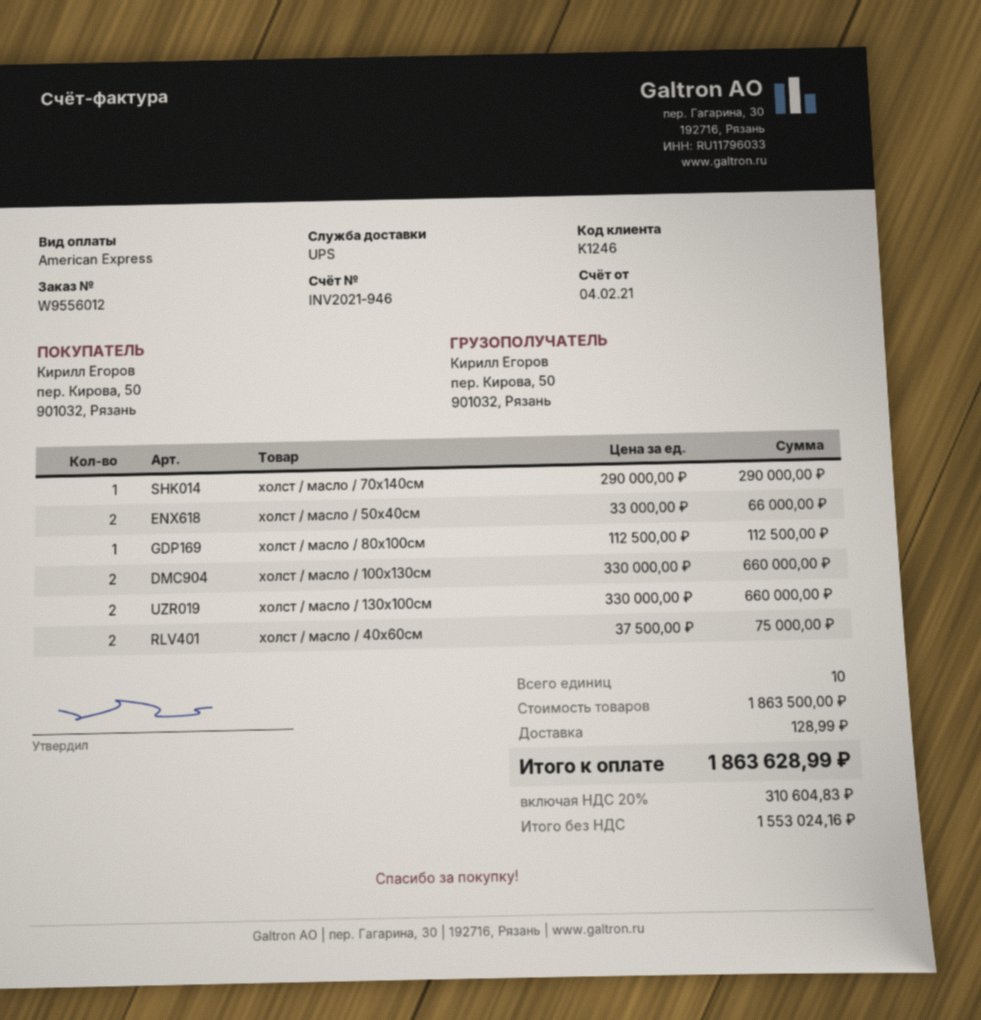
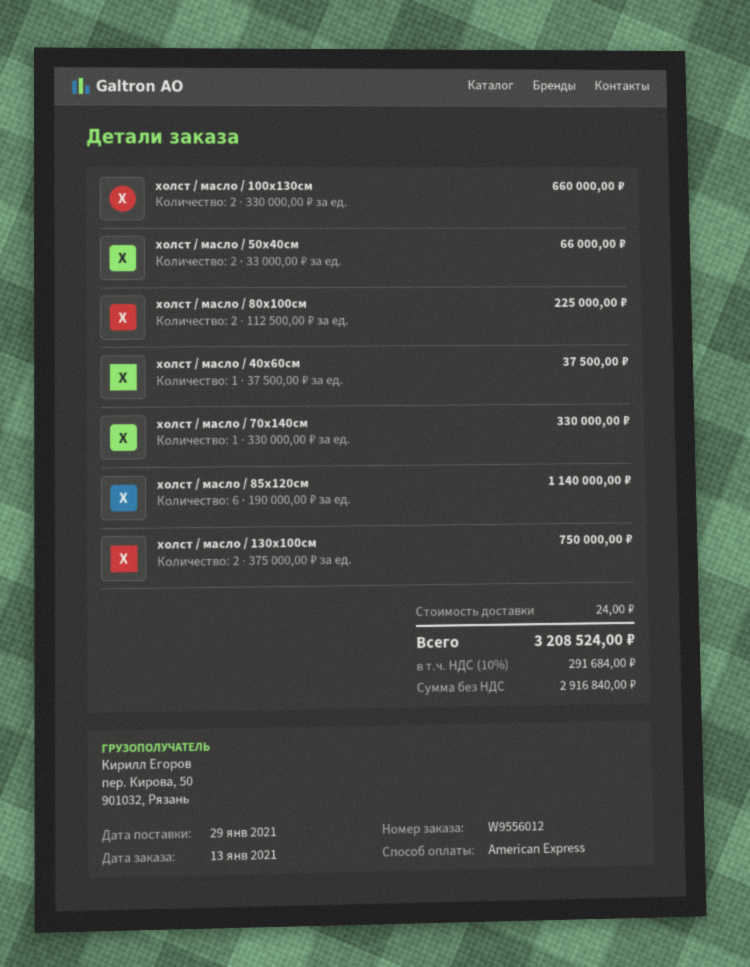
холст / масло / 70x140см: 1 x 290000.00 = 290000.00 -> 1 x 330000.00 = 330000.00
холст / масло / 80x100см: 1 x 112500.00 = 112500.00 -> 2 x 112500.00 = 225000.00
холст / масло / 130x100см: 2 x 330000.00 = 660000.00 -> 2 x 375000.00 = 750000.00
холст / масло / 40x60см: 2 x 37500.00 = 75000.00 -> 1 x 37500.00 = 37500.00
холст / масло / 85x120см: none -> 6 x 190000.00 = 1140000.00
shipping: 128.99 -> 24.00
net: 1553024.16 -> 2916840.00
tax: 20% = 310604.83 -> 10% = 291684.00
total: 1863628.99 -> 3208524.00

